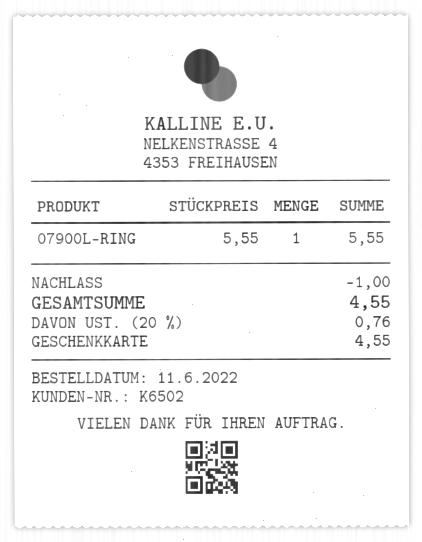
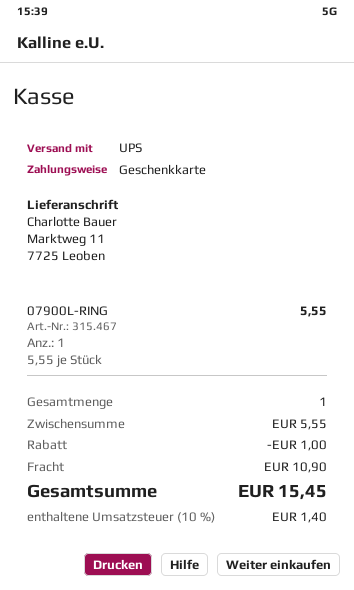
shipping: none -> 10.90
tax: 20% = 0.76 -> 10% = 1.40
total: 4.55 -> 15.45

